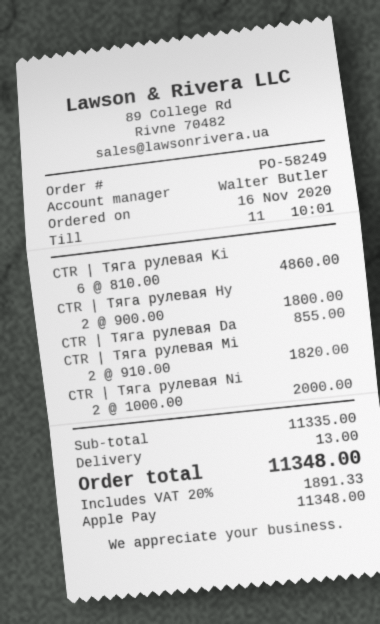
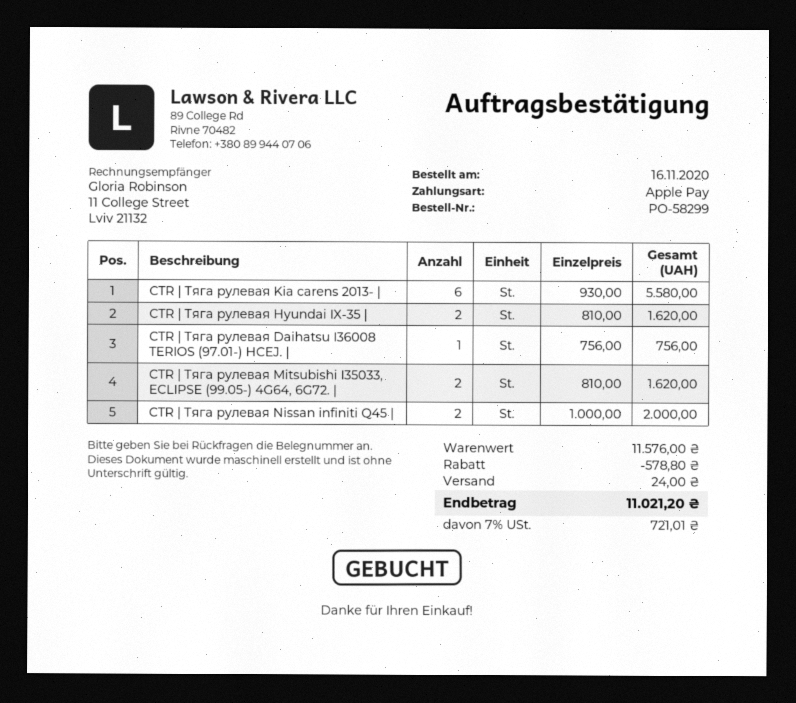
order number: PO-58249 -> PO-58299
CTR | Тяга рулевая Ki: 6 x 810.00 = 4860.00 -> 6 x 930.00 = 5580.00
CTR | Тяга рулевая Hy: 2 x 900.00 = 1800.00 -> 2 x 810.00 = 1620.00
CTR | Тяга рулевая Da: 1 x 855.00 = 855.00 -> 1 x 756.00 = 756.00
CTR | Тяга рулевая Mi: 2 x 910.00 = 1820.00 -> 2 x 810.00 = 1620.00
subtotal: 11335.00 -> 11576.00
discount: none -> 578.80
shipping: 13.00 -> 24.00
tax: 20% = 1891.33 -> 7% = 721.01
total: 11348.00 -> 11021.20

